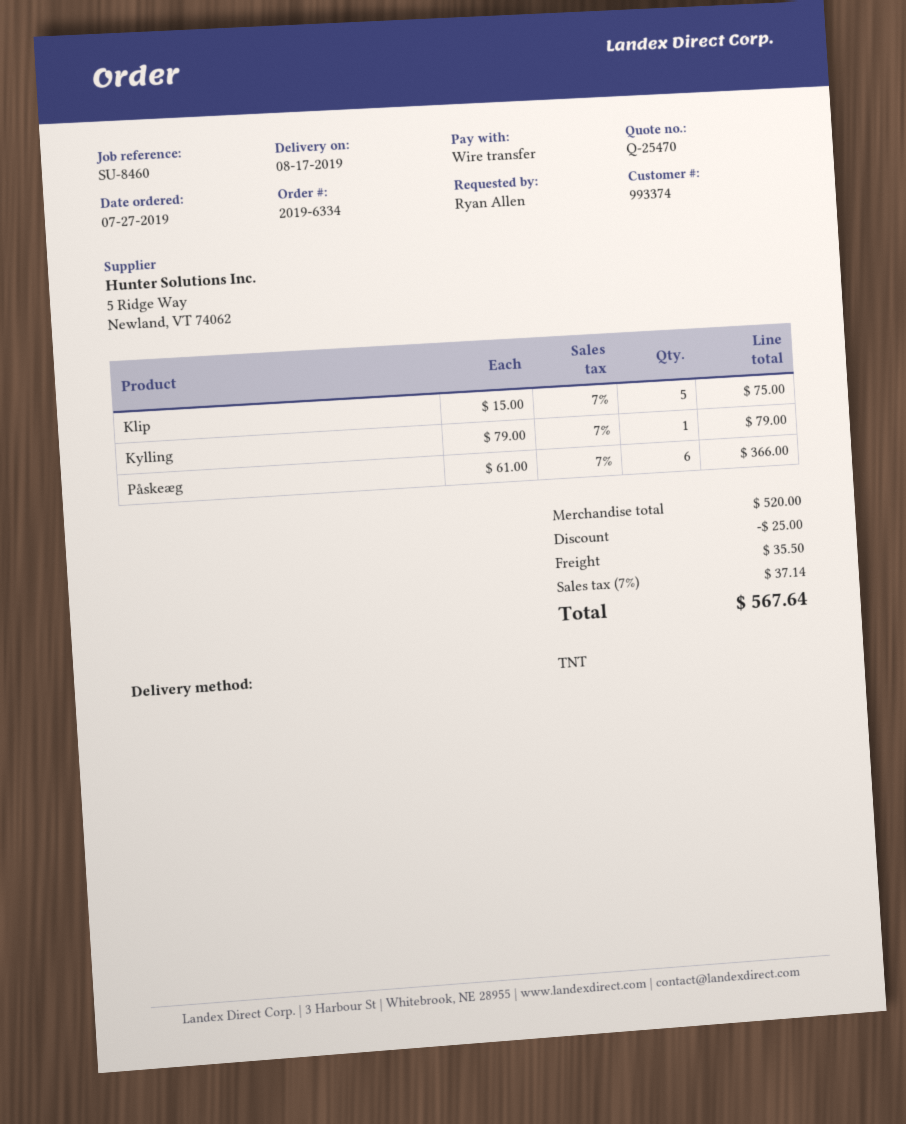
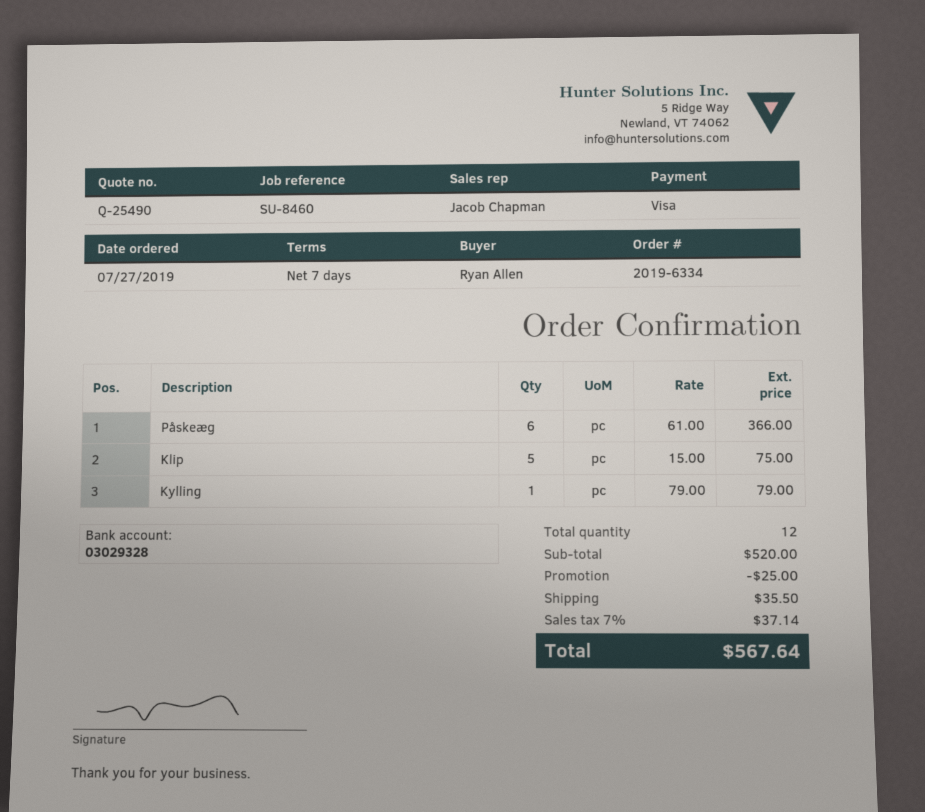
quote number: Q-25470 -> Q-25490
payment method: bank transfer -> Visa

